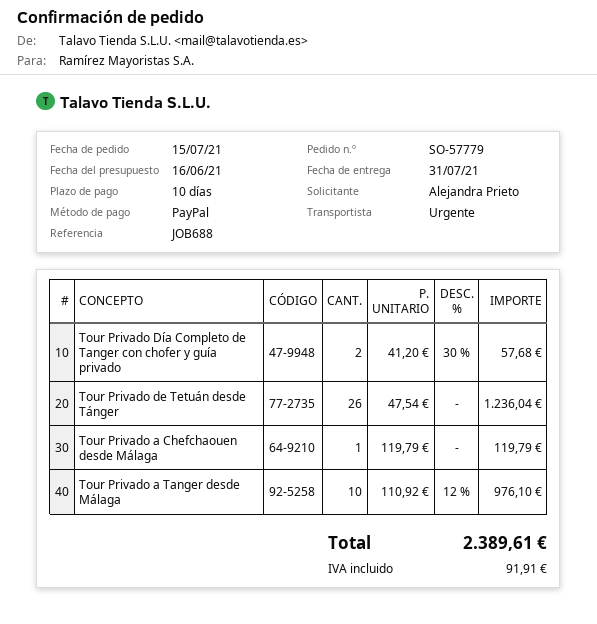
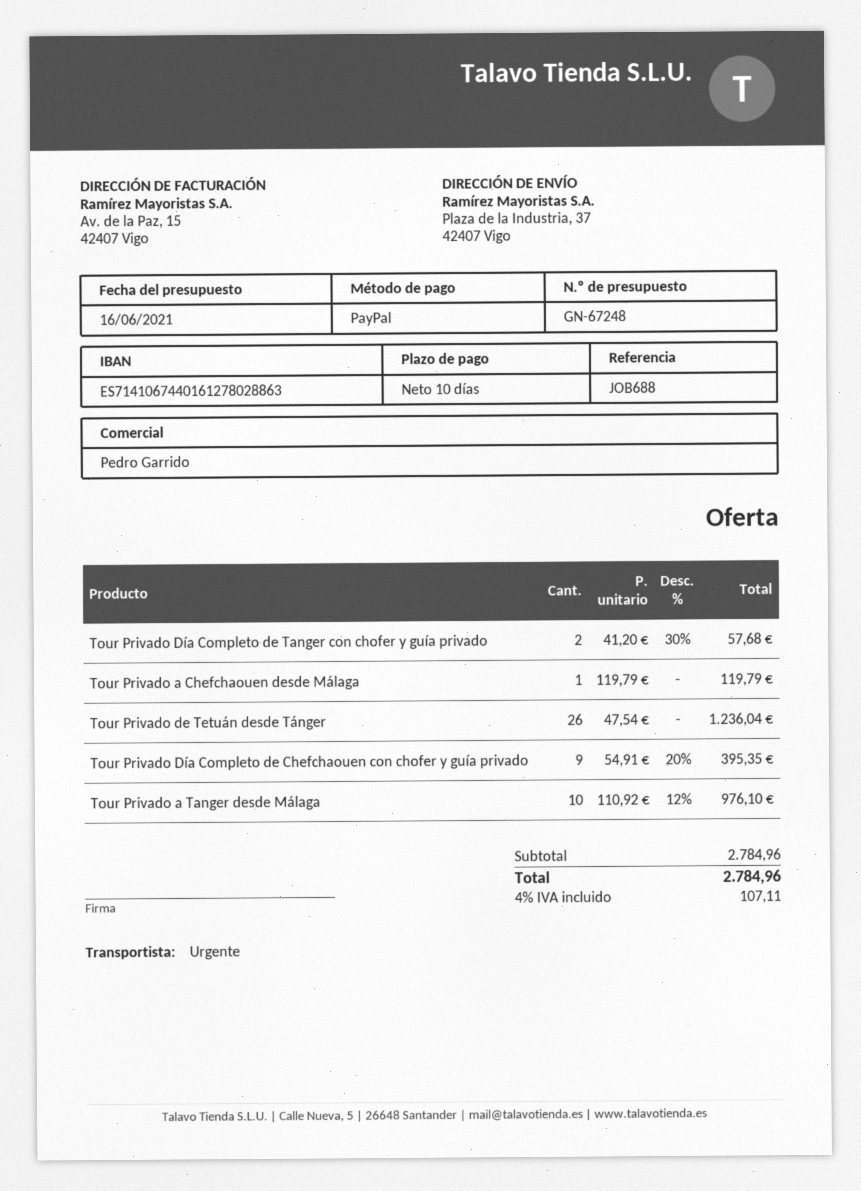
Tour Privado Día Completo de Chefchaouen con chofer y guía privado: none -> 9 x 54.91 - 20% = 395.35
tax: 91.91 -> 107.11
total: 2389.61 -> 2784.96

